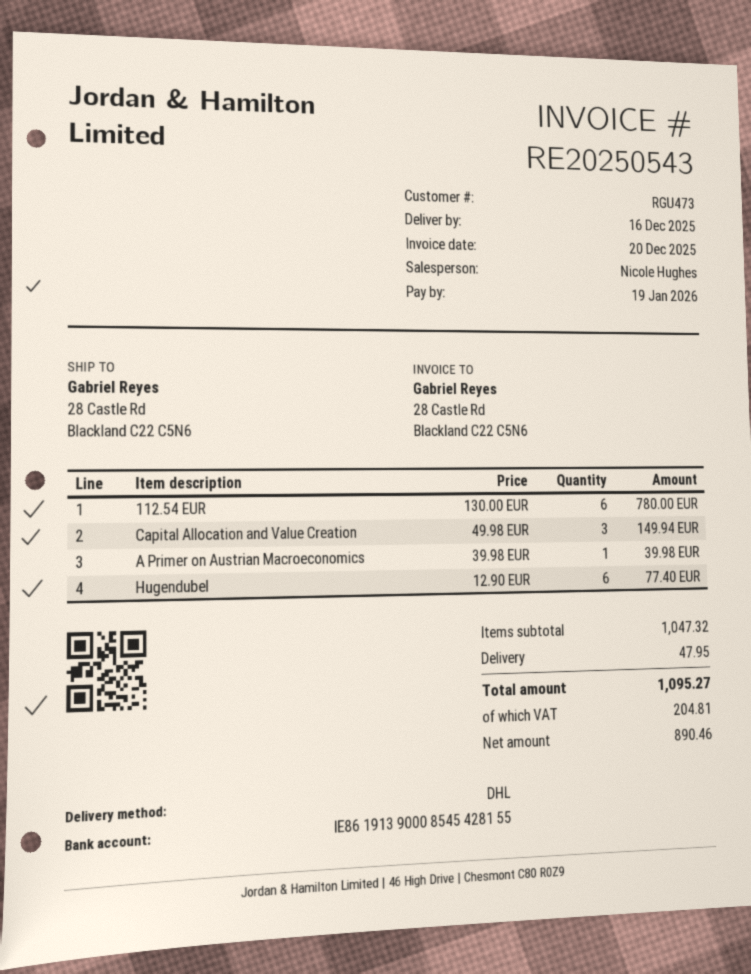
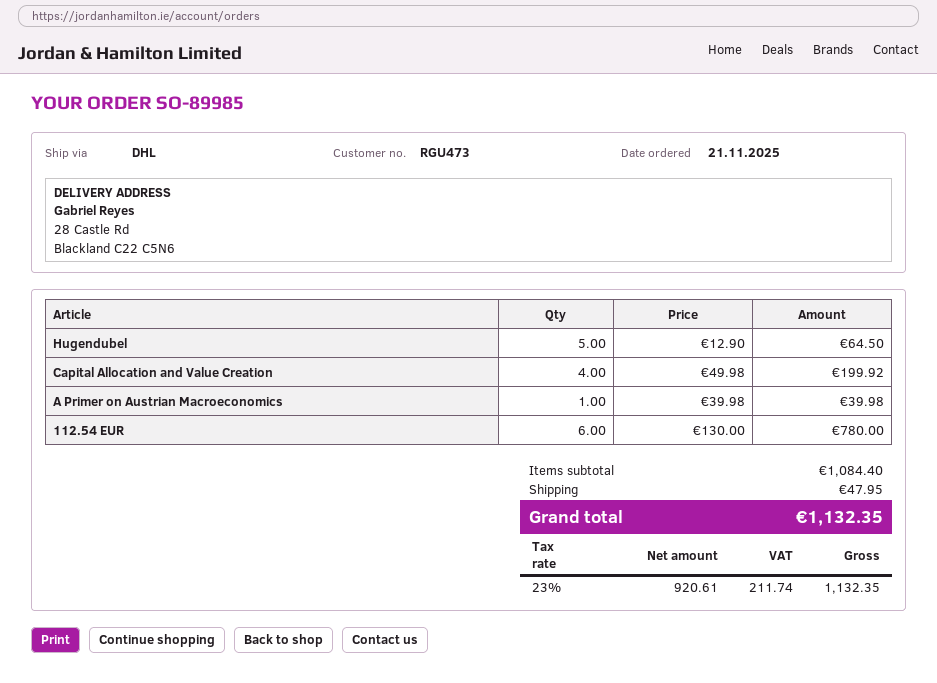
Capital Allocation and Value Creation: 3 x 49.98 = 149.94 -> 4 x 49.98 = 199.92
Hugendubel: 6 x 12.90 = 77.40 -> 5 x 12.90 = 64.50
subtotal: 1047.32 -> 1084.40
net: 890.46 -> 920.61
tax: 204.81 -> 211.74
total: 1095.27 -> 1132.35

